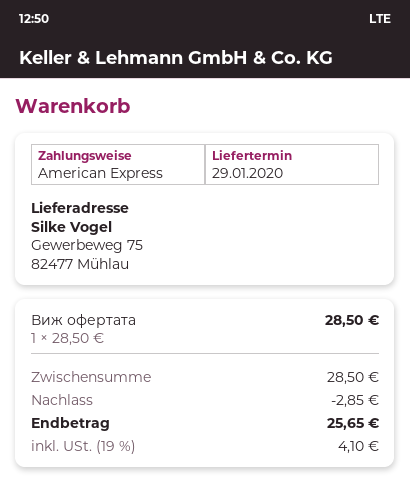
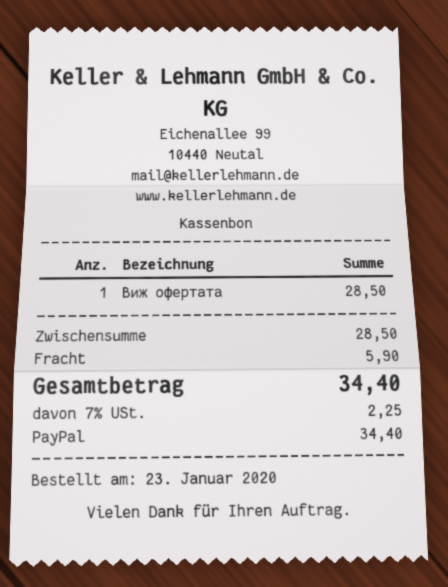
payment method: American Express -> PayPal
discount: 2.85 -> none
shipping: none -> 5.90
tax: 19% = 4.10 -> 7% = 2.25
total: 25.65 -> 34.40

